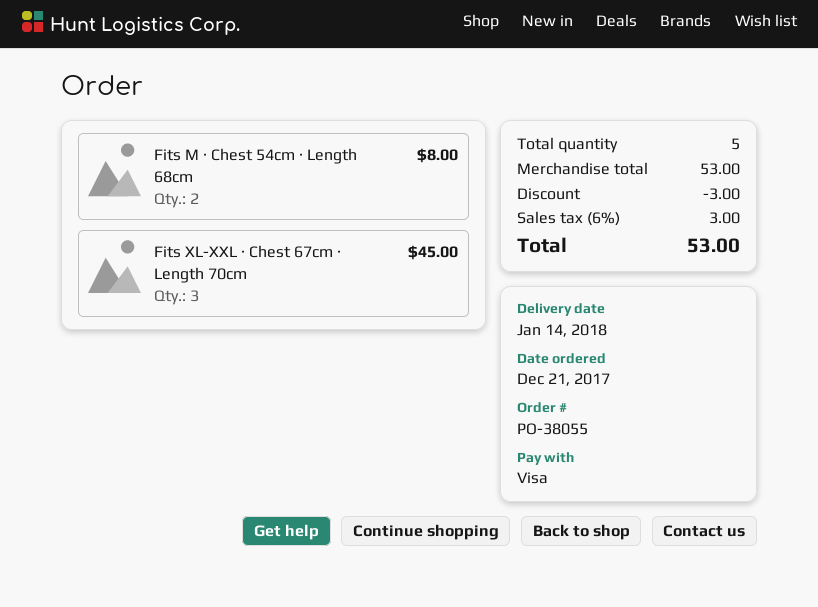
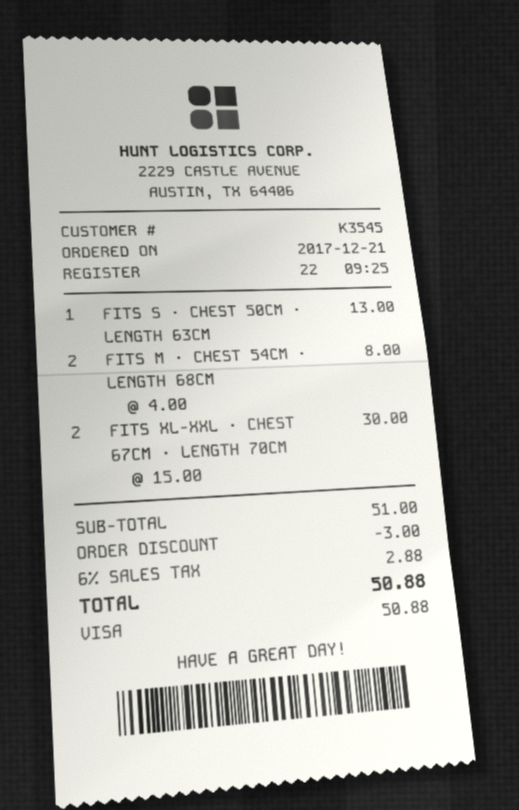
Fits XL-XXL · Chest 67cm · Length 70cm: 3 for 45.00 -> 2 for 30.00
FITS S · CHEST 50CM · LENGTH 63CM: none -> 1 for 13.00
subtotal: 53.00 -> 51.00
tax: 6% = 3.00 -> 6% = 2.88
total: 53.00 -> 50.88

